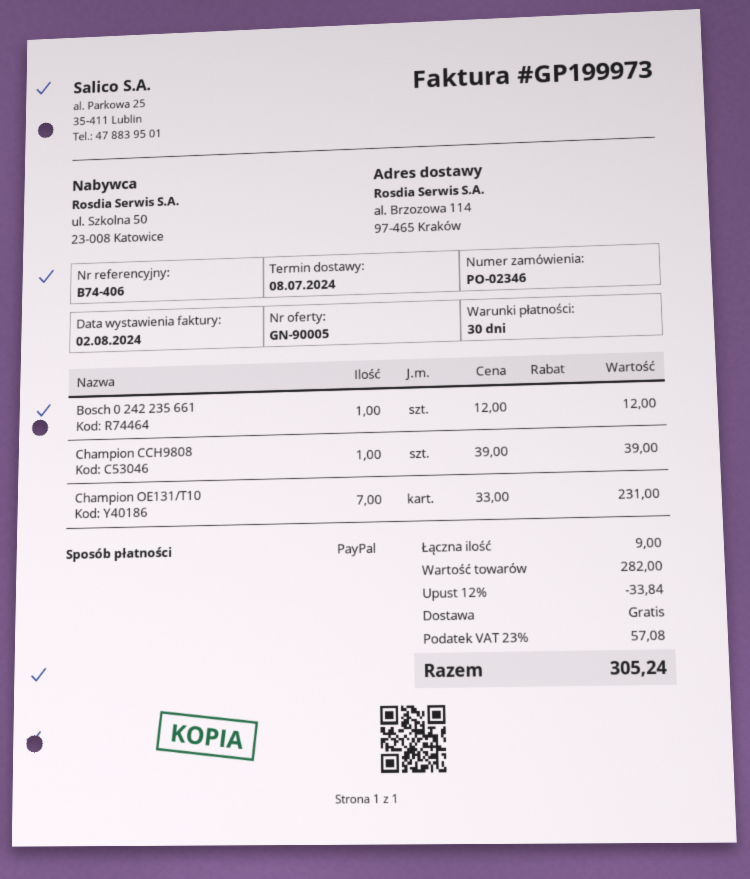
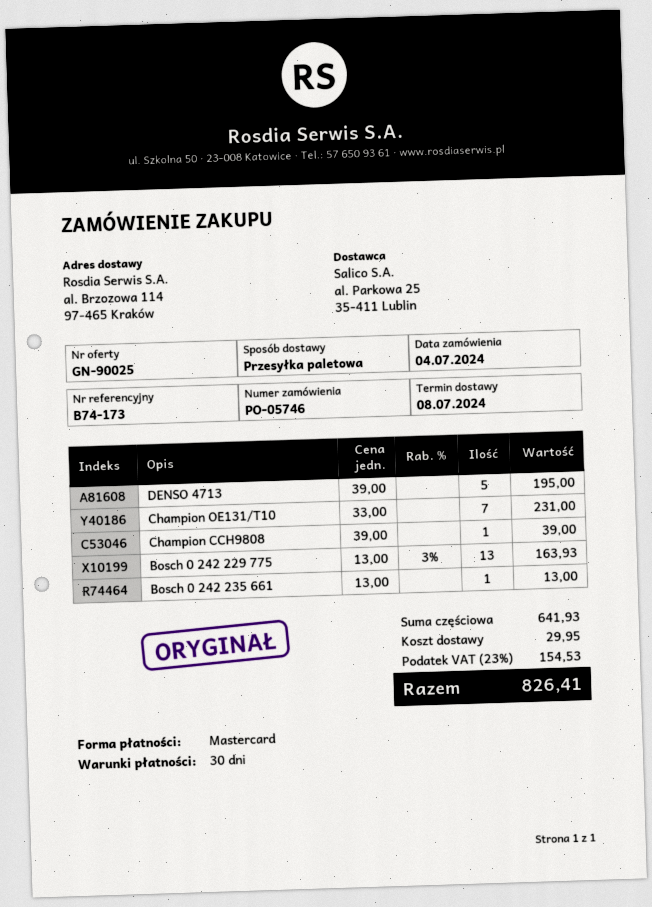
quote number: GN-90005 -> GN-90025
order number: PO-02346 -> PO-05746
reference: B74-406 -> B74-173
payment method: PayPal -> Mastercard
Bosch 0 242 235 661: 1 x 12.00 = 12.00 -> 1 x 13.00 = 13.00
DENSO 4713: none -> 5 x 39.00 = 195.00
Bosch 0 242 229 775: none -> 13 x 13.00 - 3% = 163.93
subtotal: 282.00 -> 641.93
discount: 12% = 33.84 -> none
shipping: 0.00 -> 29.95
tax: 23% = 57.08 -> 23% = 154.53
total: 305.24 -> 826.41

